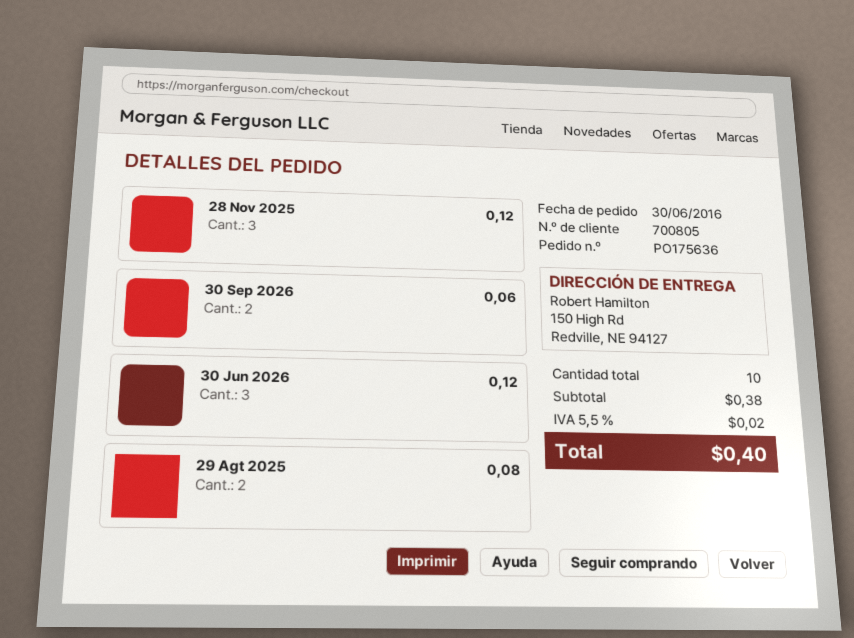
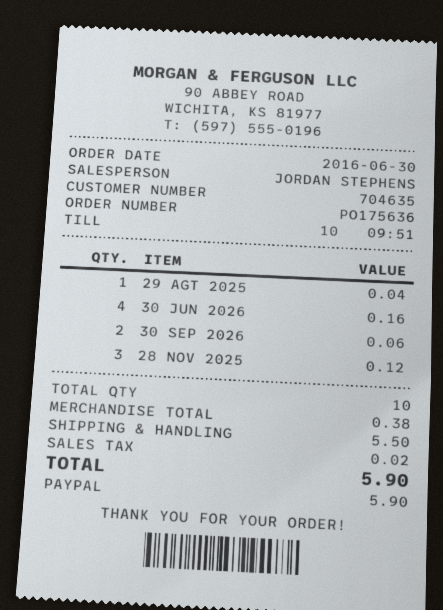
customer number: 700805 -> 704635
30 Jun 2026: 3 for 0.12 -> 4 for 0.16
29 Agt 2025: 2 for 0.08 -> 1 for 0.04
shipping: none -> 5.50
total: 0.40 -> 5.90

